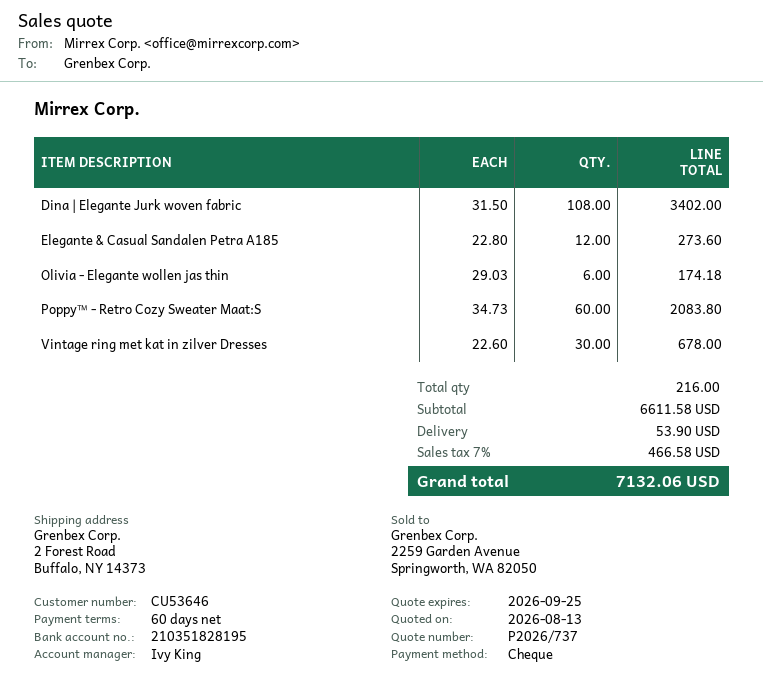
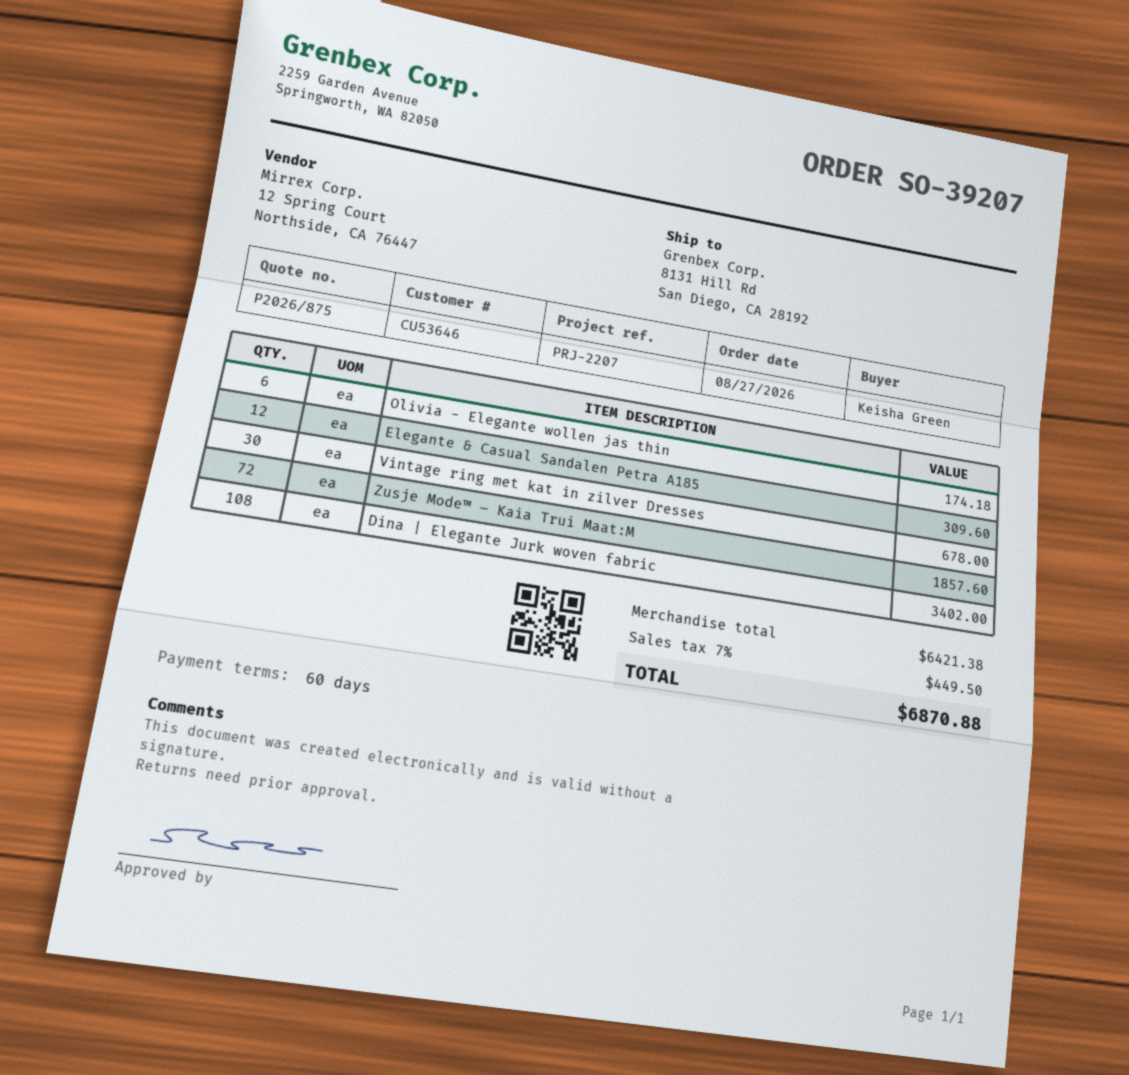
quote number: P2026/737 -> P2026/875
ship to: 2 Forest Road, Buffalo, NY 14373 -> 8131 Hill Rd, San Diego, CA 28192
Elegante & Casual Sandalen Petra A185: 12 for 273.60 -> 12 for 309.60
Poppy™ - Retro Cozy Sweater Maat:S: 60 for 2083.80 -> none
Zusje Mode™ – Kaia Trui Maat:M: none -> 72 for 1857.60
subtotal: 6611.58 -> 6421.38
shipping: 53.90 -> none
tax: 7% = 466.58 -> 7% = 449.50
total: 7132.06 -> 6870.88

